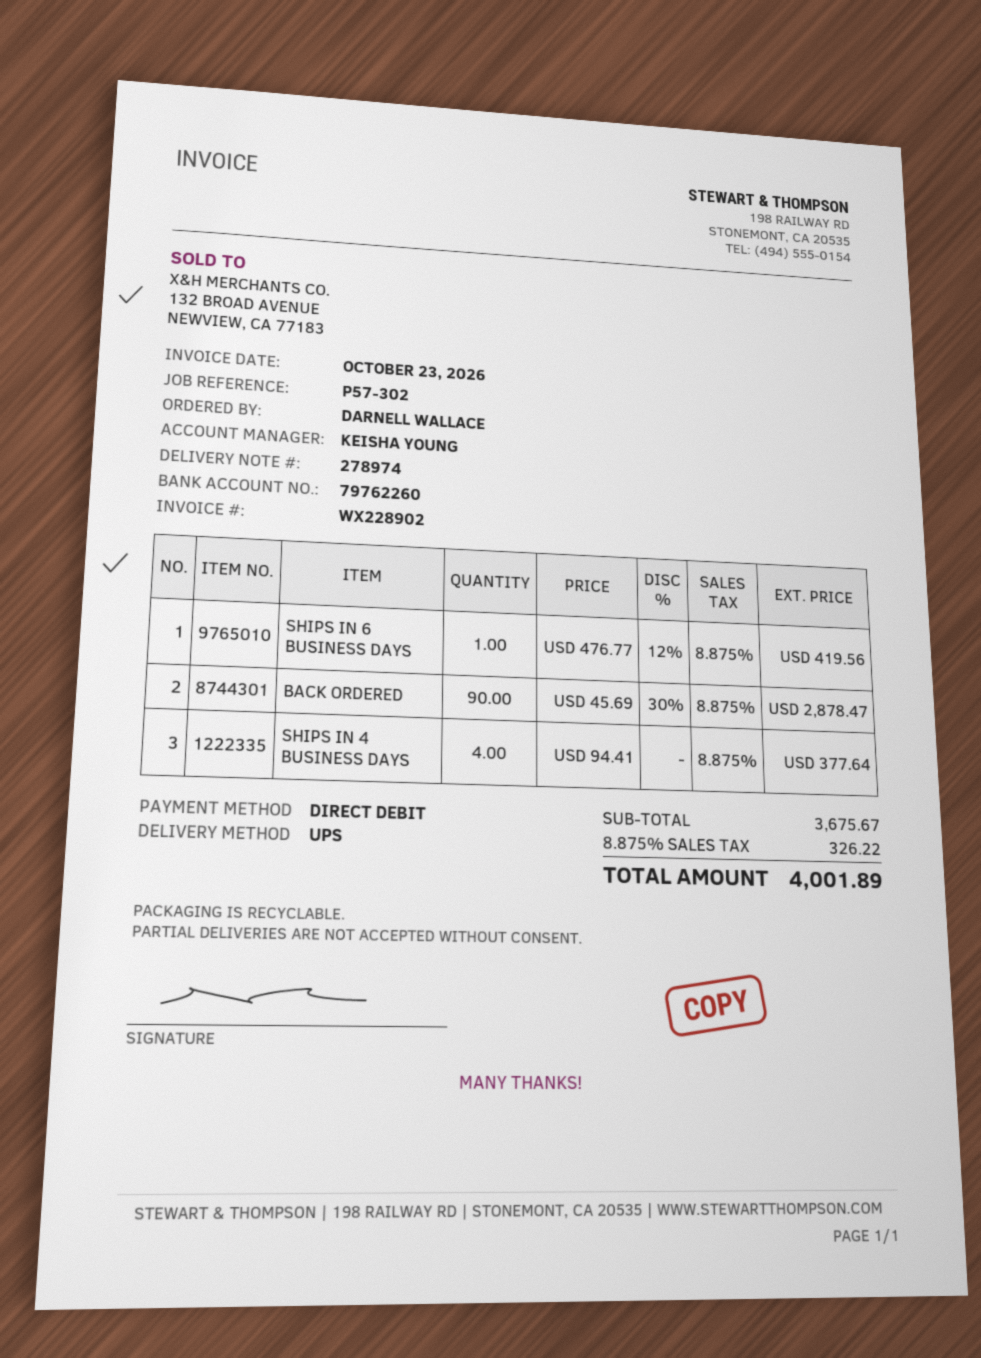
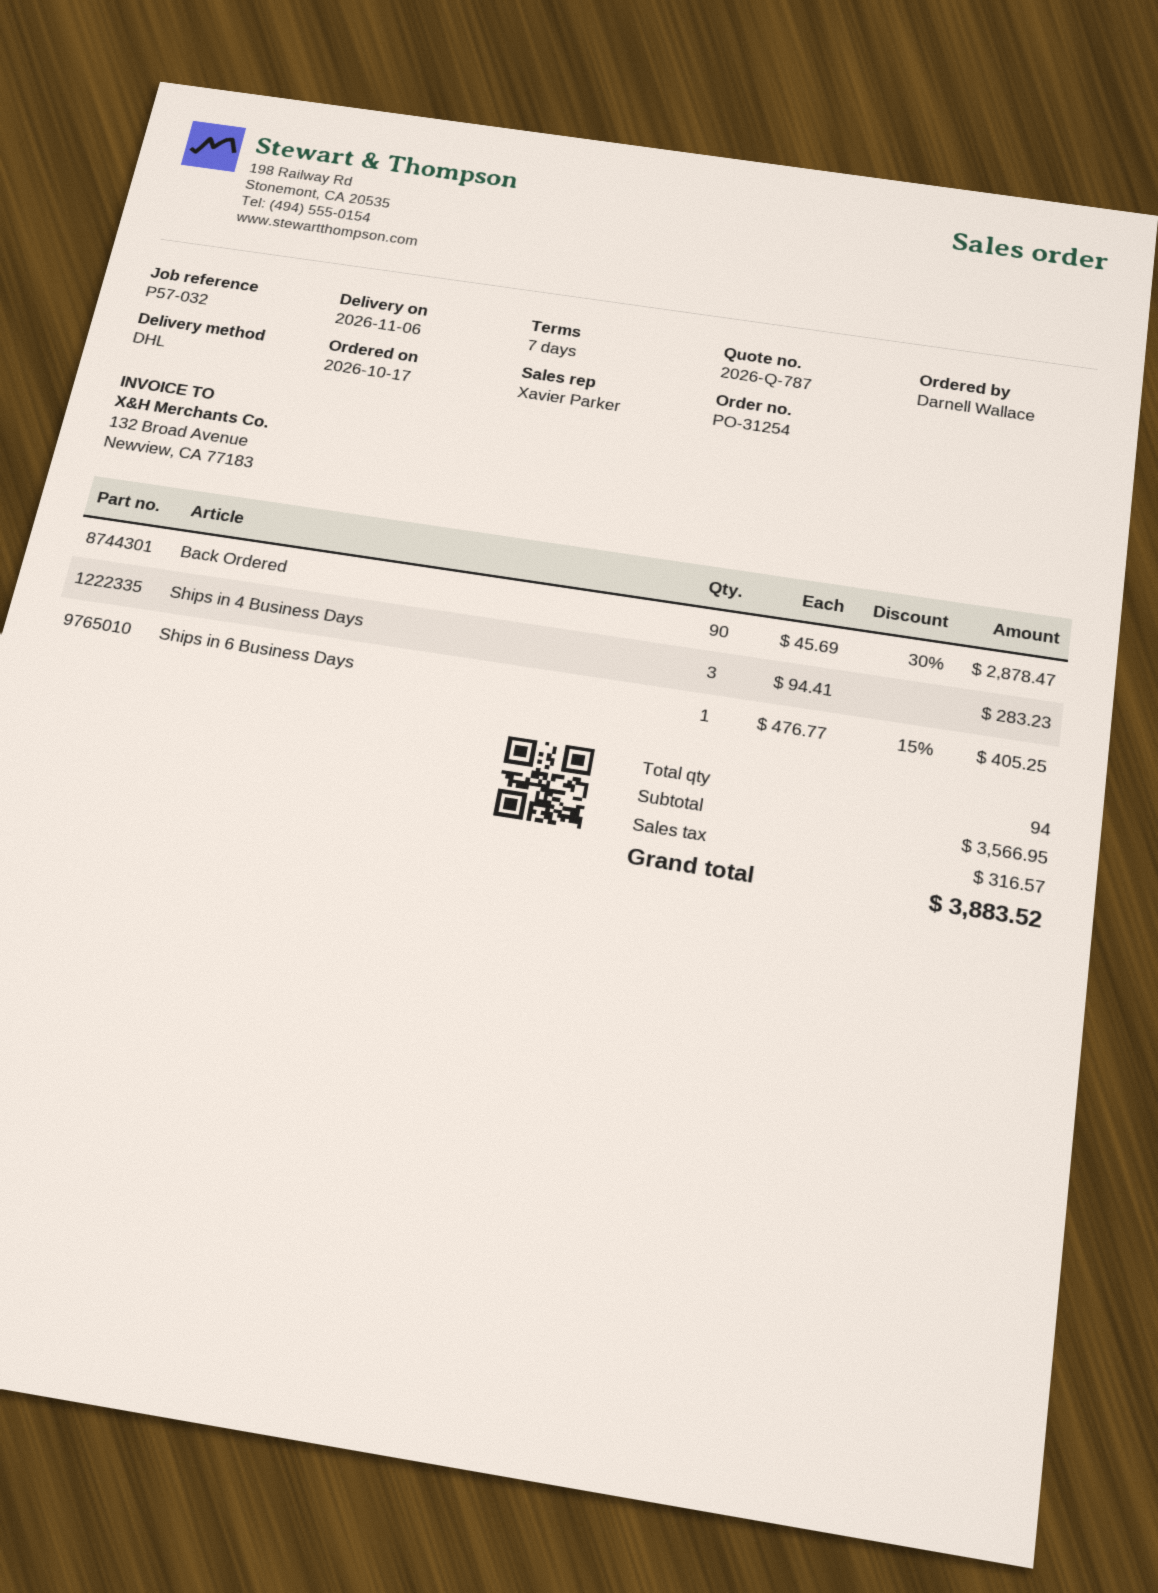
reference: P57-302 -> P57-032
sales rep: KEISHA YOUNG -> Xavier Parker
shipping method: UPS -> DHL
SHIPS IN 6 BUSINESS DAYS: 1 x 476.77 - 12% = 419.56 -> 1 x 476.77 - 15% = 405.25
SHIPS IN 4 BUSINESS DAYS: 4 x 94.41 = 377.64 -> 3 x 94.41 = 283.23
subtotal: 3675.67 -> 3566.95
tax: 326.22 -> 316.57
total: 4001.89 -> 3883.52

